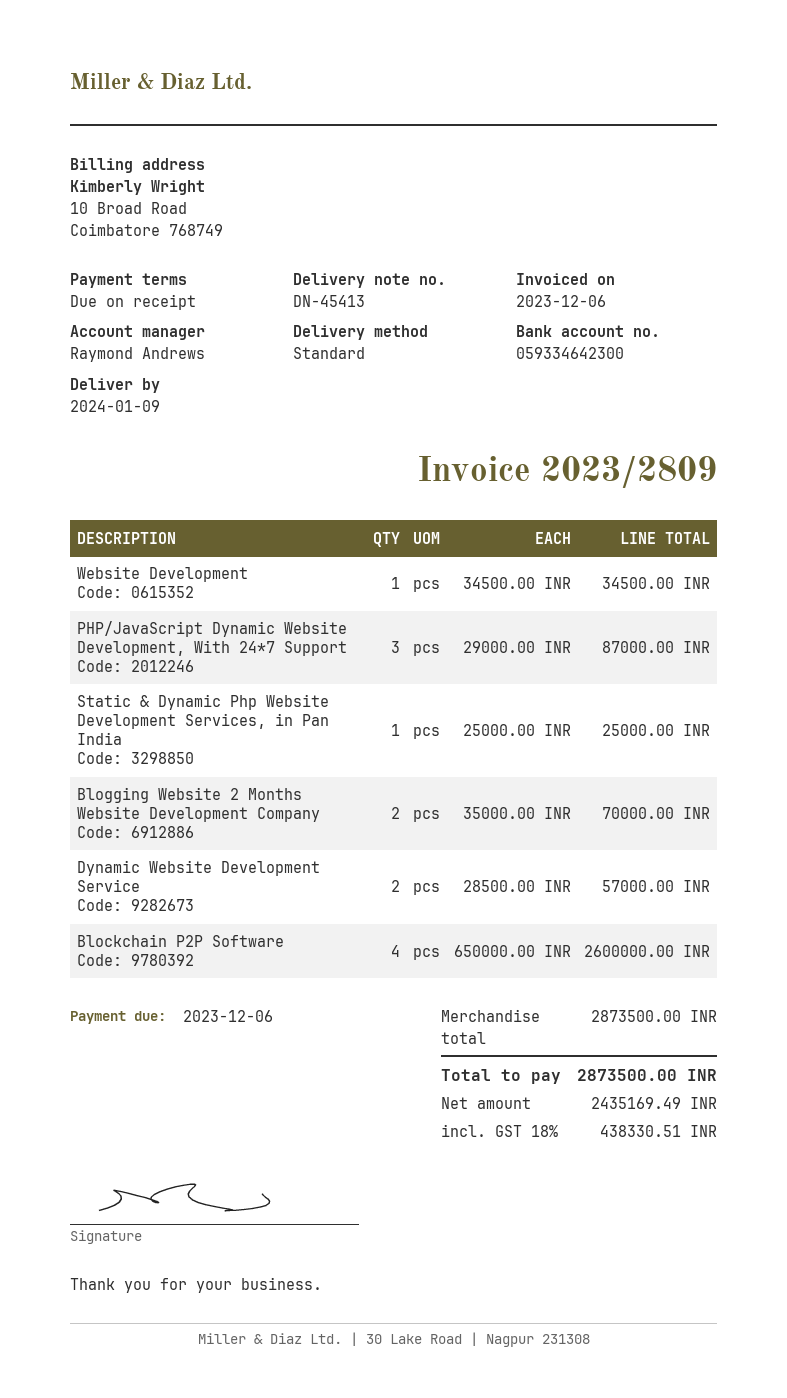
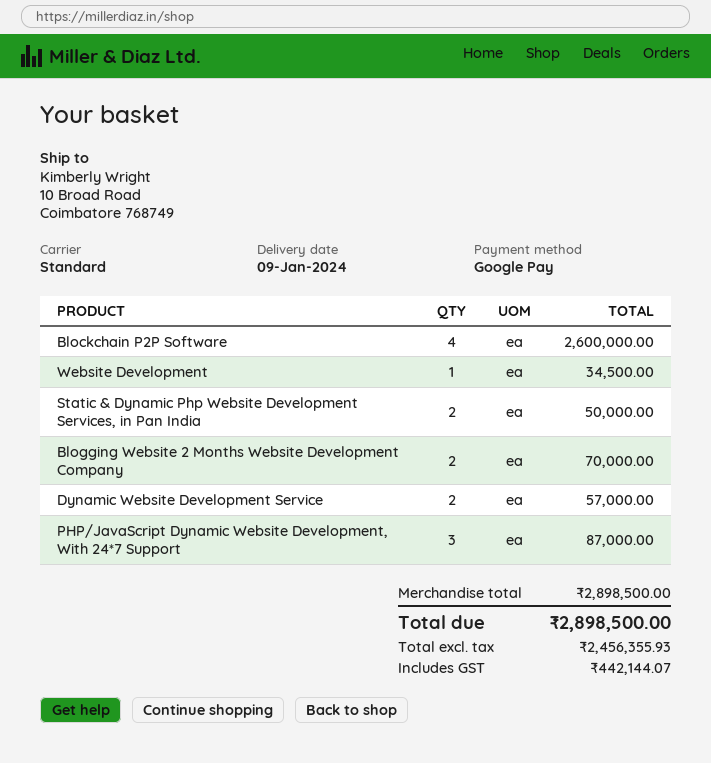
Static & Dynamic Php Website Development Services, in Pan India: 1 for 25000.00 -> 2 for 50000.00
subtotal: 2873500.00 -> 2898500.00
net: 2435169.49 -> 2456355.93
tax: 438330.51 -> 442144.07
total: 2873500.00 -> 2898500.00

